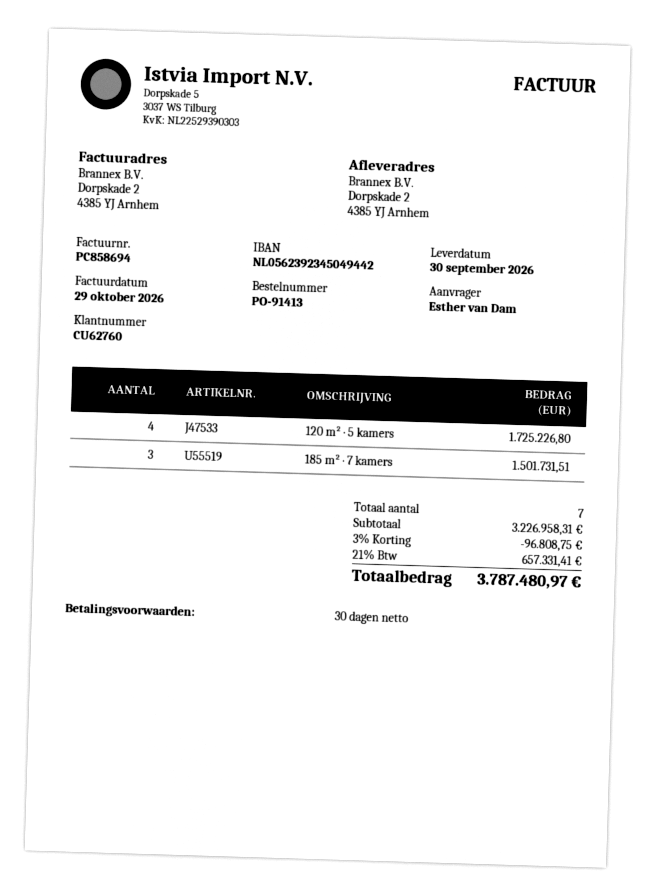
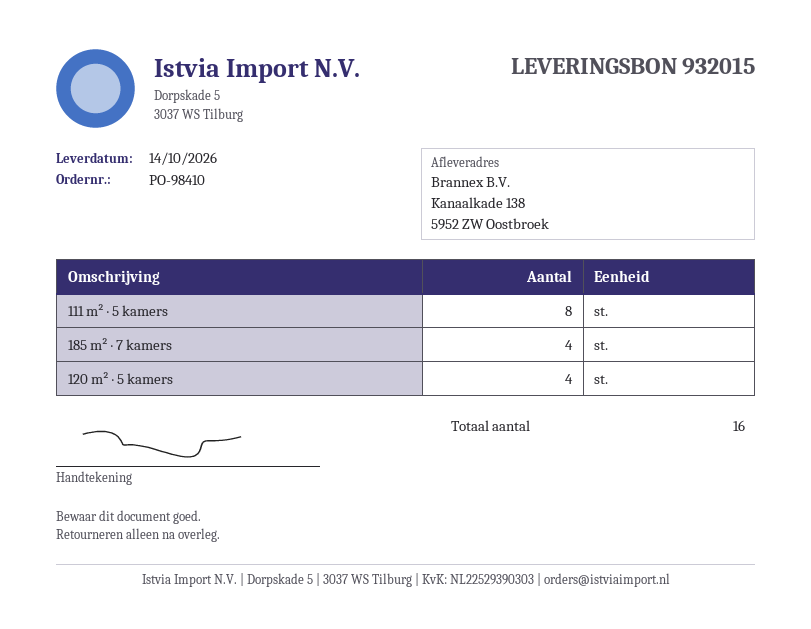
order number: PO-91413 -> PO-98410
delivery date: 2026-09-30 -> 2026-10-14
ship to: Dorpskade 2, 4385 YJ Arnhem -> Kanaalkade 138, 5952 ZW Oostbroek
185 m² · 7 kamers: 3 -> 4
111 m² · 5 kamers: none -> 8
total quantity: 7 -> 16

